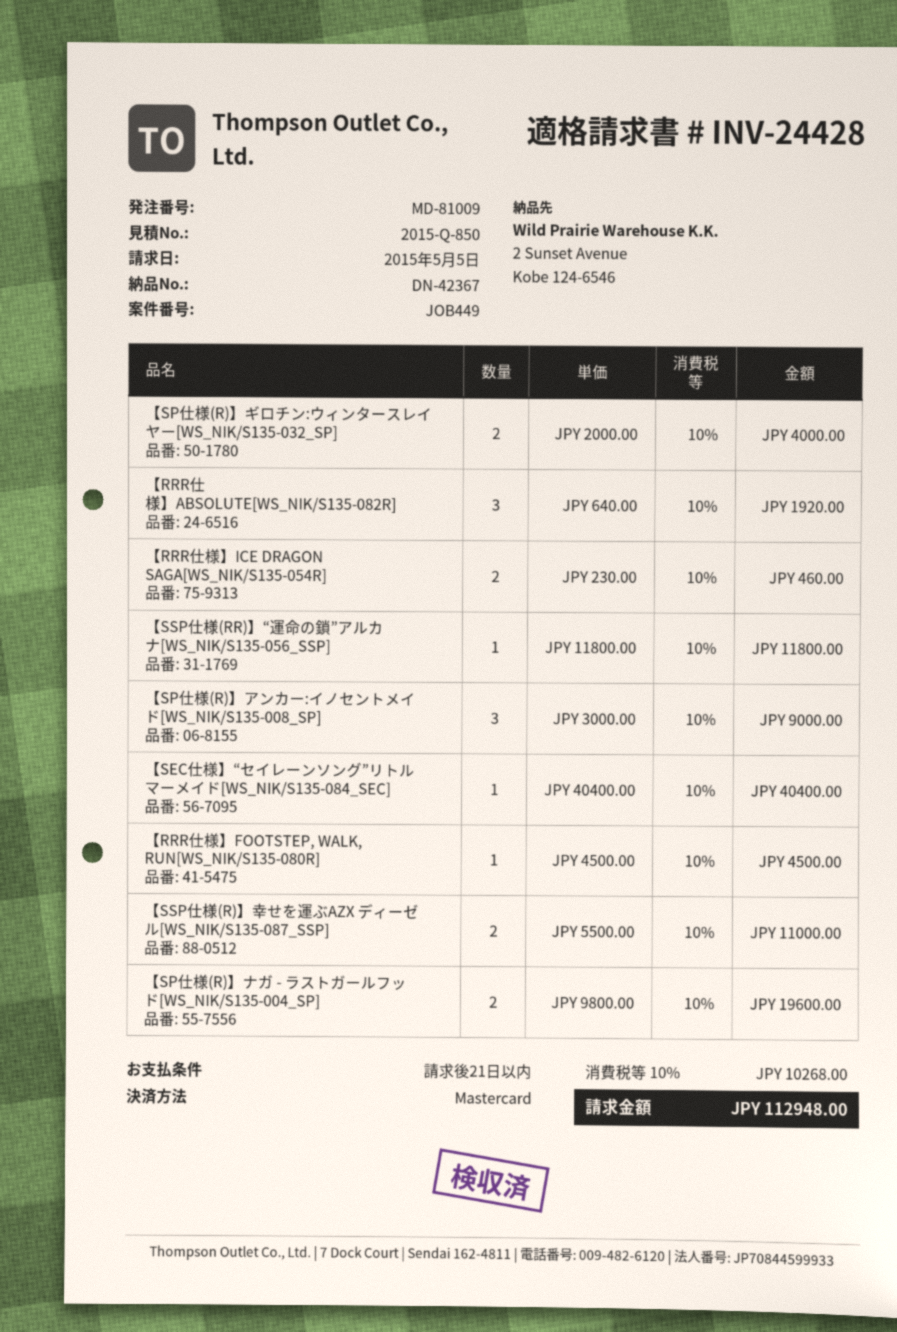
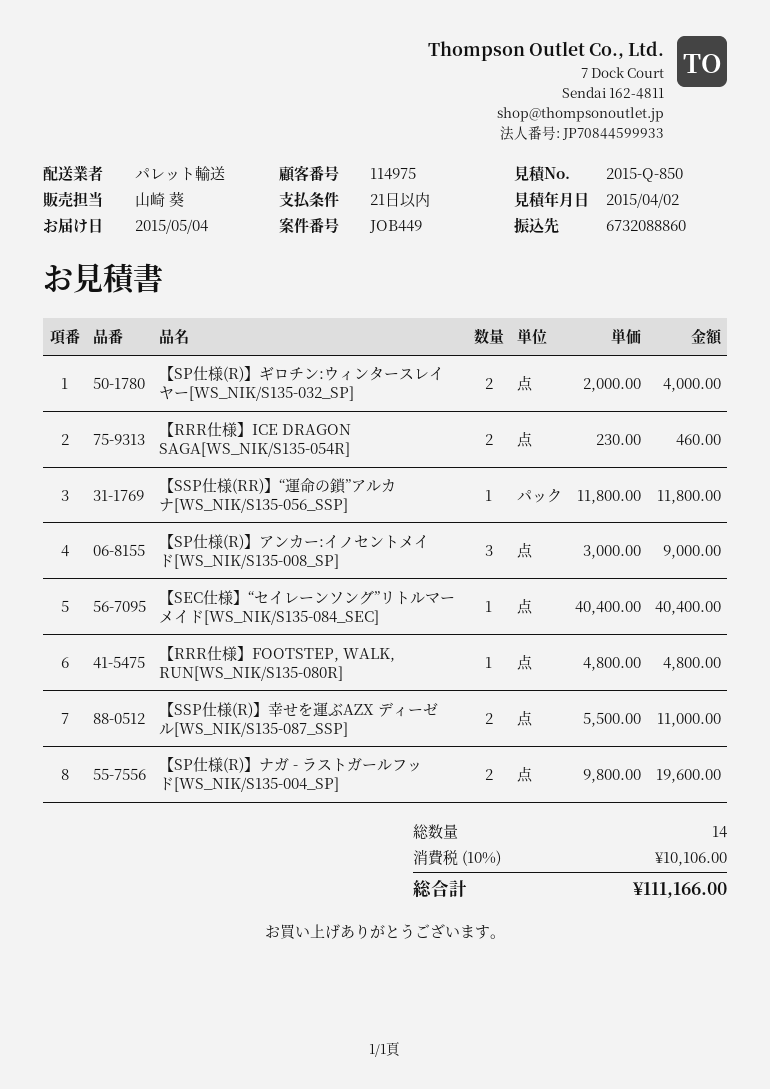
【RRR仕様】ABSOLUTE[WS_NIK/S135-082R]: 3 x 640.00 = 1920.00 -> none
【RRR仕様】FOOTSTEP, WALK, RUN[WS_NIK/S135-080R]: 1 x 4500.00 = 4500.00 -> 1 x 4800.00 = 4800.00
tax: 10% = 10268.00 -> 10% = 10106.00
total: 112948.00 -> 111166.00

